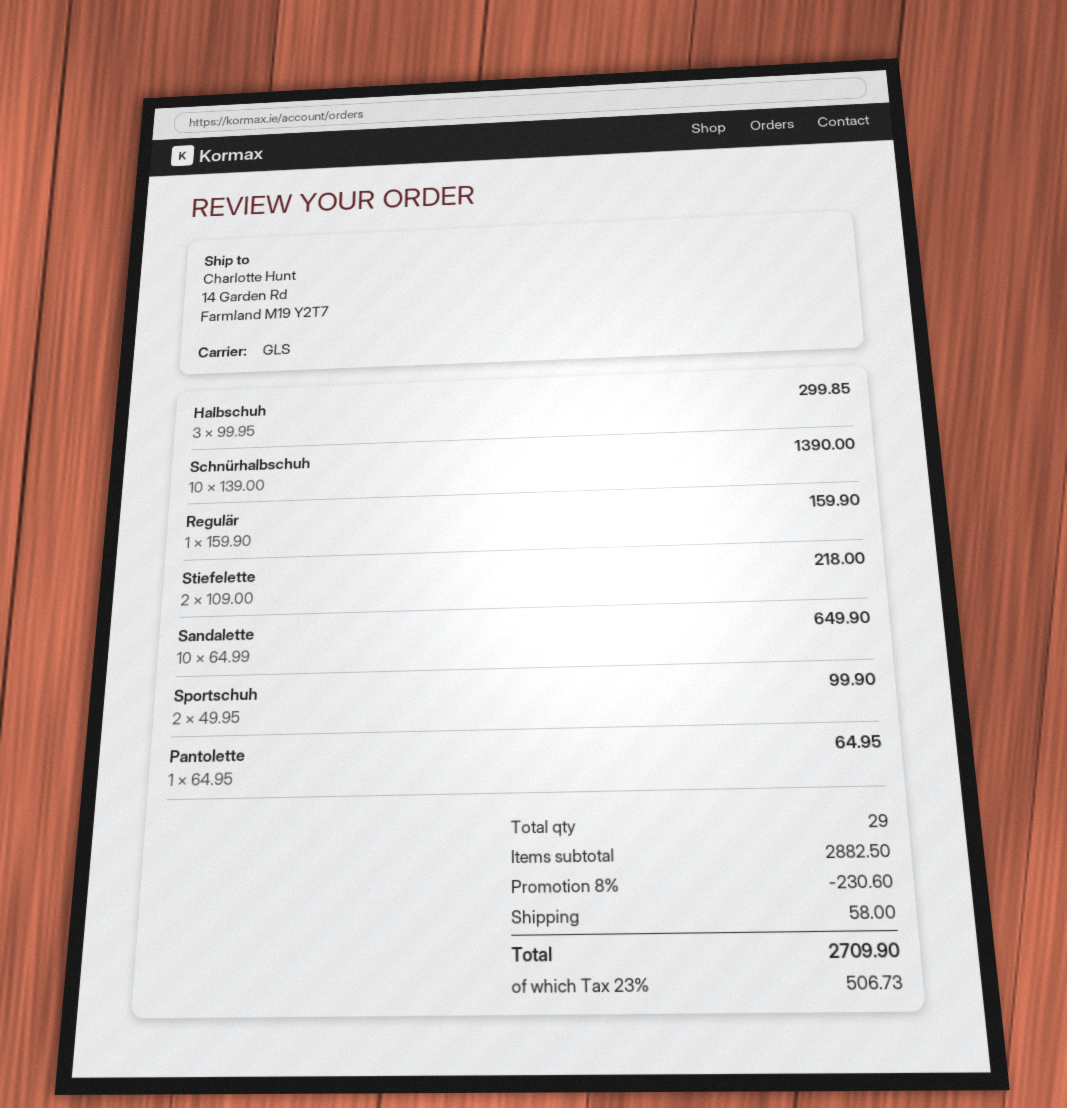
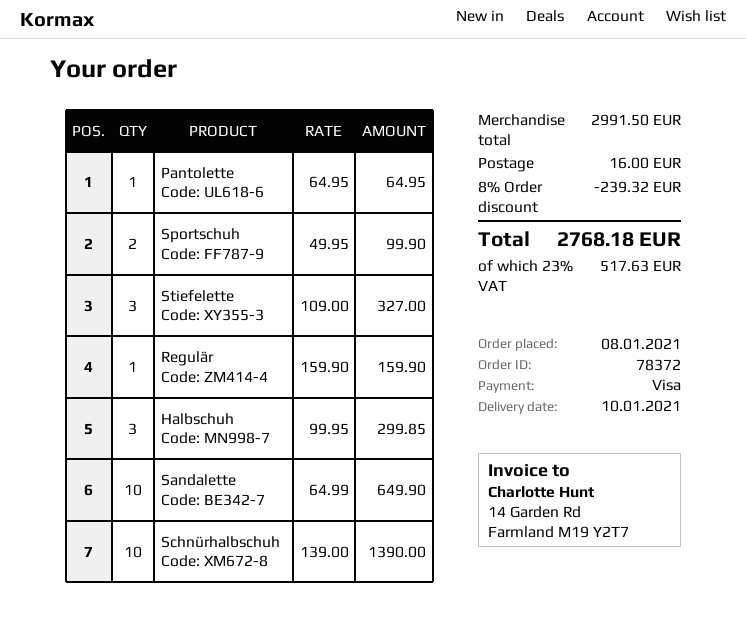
Stiefelette: 2 x 109.00 = 218.00 -> 3 x 109.00 = 327.00
subtotal: 2882.50 -> 2991.50
discount: 8% = 230.60 -> 8% = 239.32
shipping: 58.00 -> 16.00
tax: 23% = 506.73 -> 23% = 517.63
total: 2709.90 -> 2768.18

